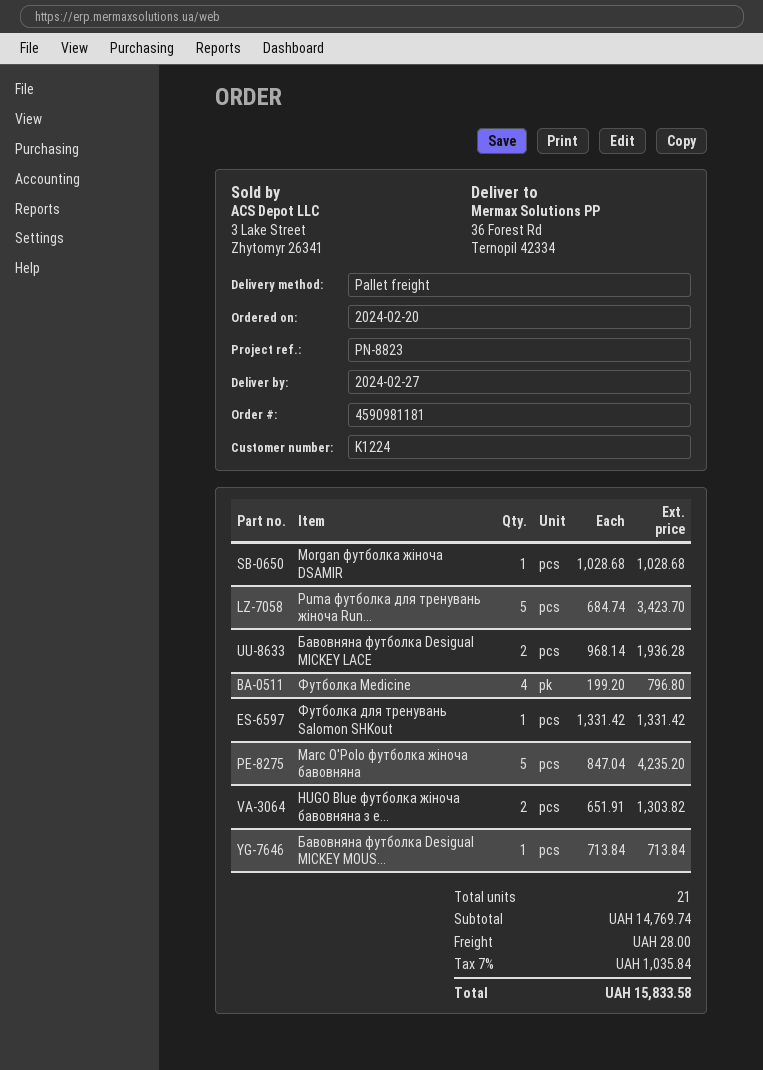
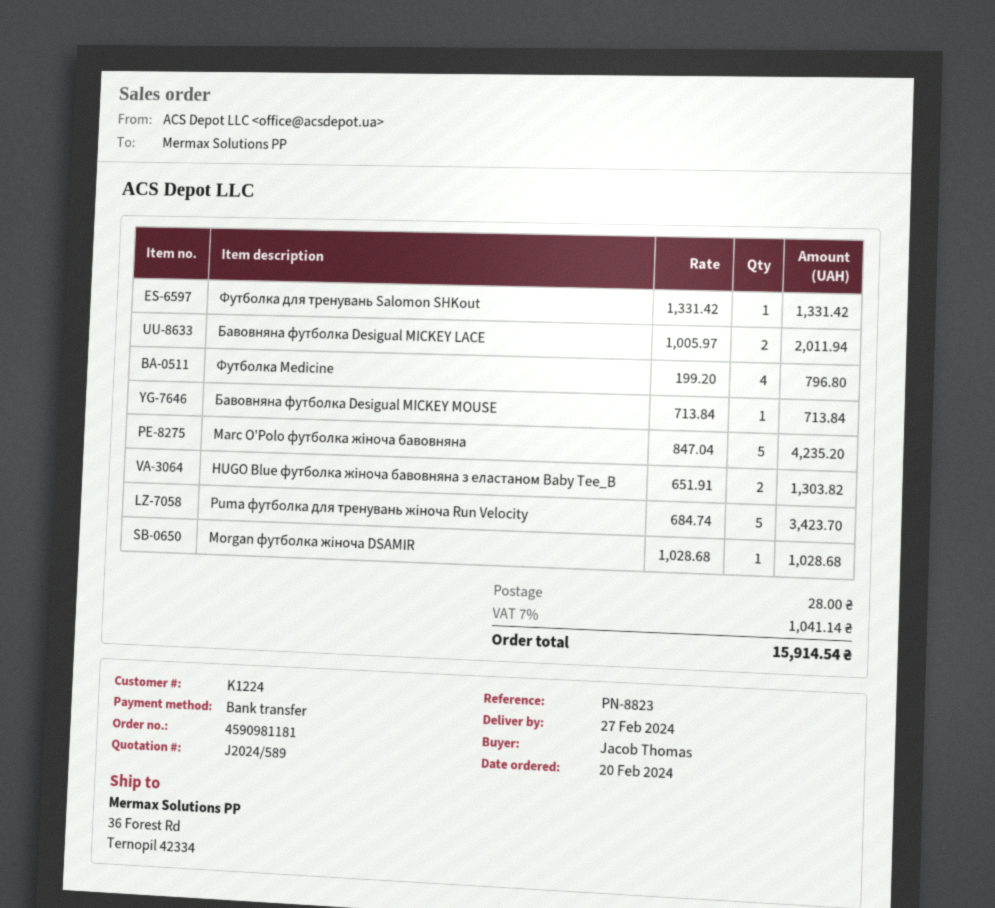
Бавовняна футболка Desigual MICKEY LACE: 2 x 968.14 = 1936.28 -> 2 x 1005.97 = 2011.94
tax: 7% = 1035.84 -> 7% = 1041.14
total: 15833.58 -> 15914.54

